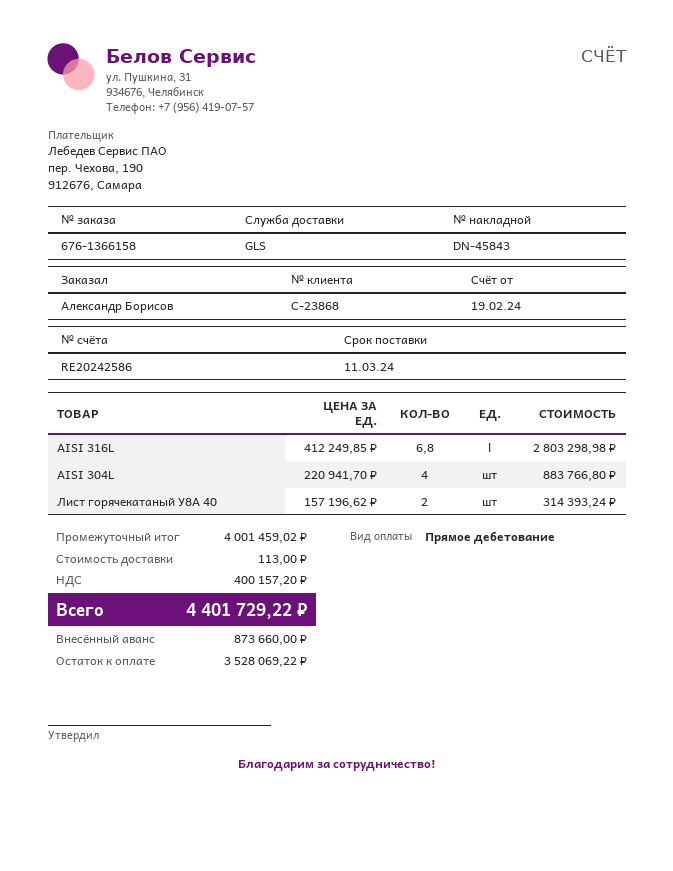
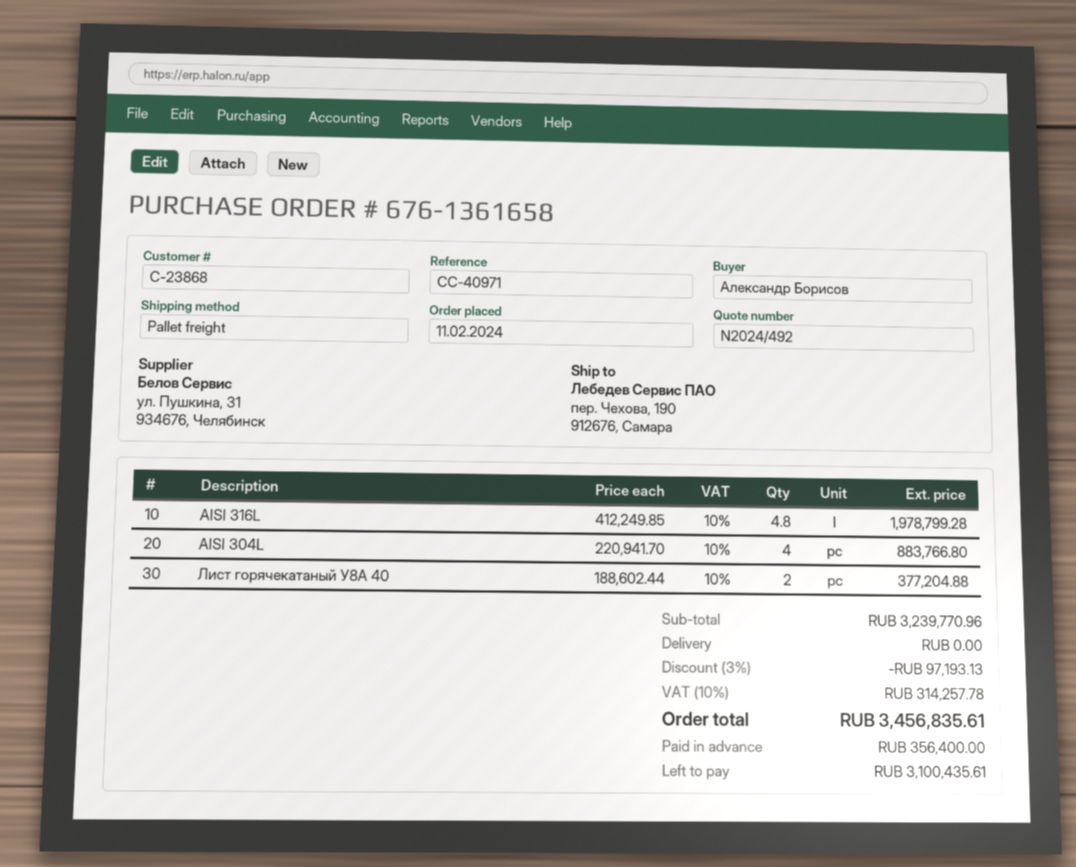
order number: 676-1366158 -> 676-1361658
shipping method: GLS -> pallet freight
AISI 316L: 6.8 x 412249.85 = 2803298.98 -> 4.8 x 412249.85 = 1978799.28
Лист горячекатаный У8А 40: 2 x 157196.62 = 314393.24 -> 2 x 188602.44 = 377204.88
subtotal: 4001459.02 -> 3239770.96
discount: none -> 3% = 97193.13
shipping: 113.00 -> 0.00
tax: 400157.20 -> 314257.78
total: 4401729.22 -> 3456835.61
deposit: 873660.00 -> 356400.00
balance: 3528069.22 -> 3100435.61

